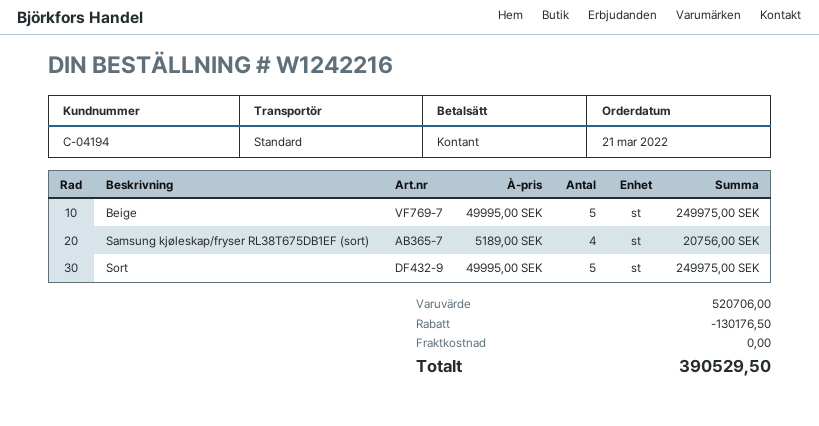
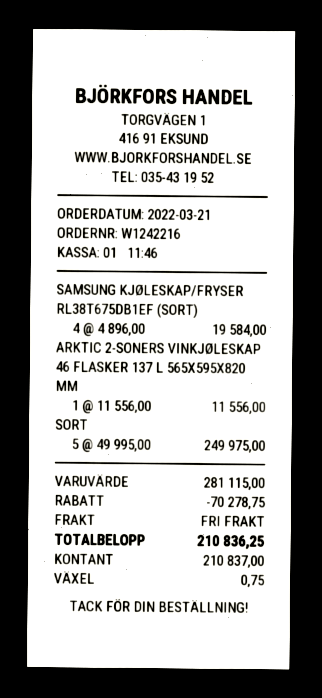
Beige: 5 x 49995.00 = 249975.00 -> none
Samsung kjøleskap/fryser RL38T675DB1EF (sort): 4 x 5189.00 = 20756.00 -> 4 x 4896.00 = 19584.00
ARKTIC 2-SONERS VINKJØLESKAP 46 FLASKER 137 L 565X595X820 MM: none -> 1 x 11556.00 = 11556.00
subtotal: 520706.00 -> 281115.00
discount: 130176.50 -> 70278.75
total: 390529.50 -> 210836.25

